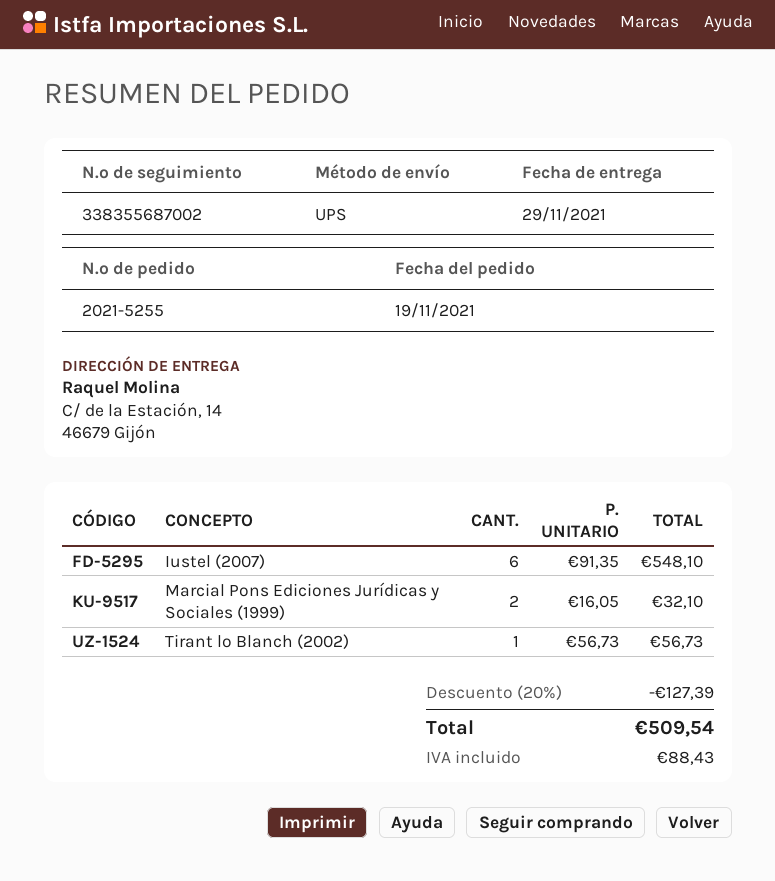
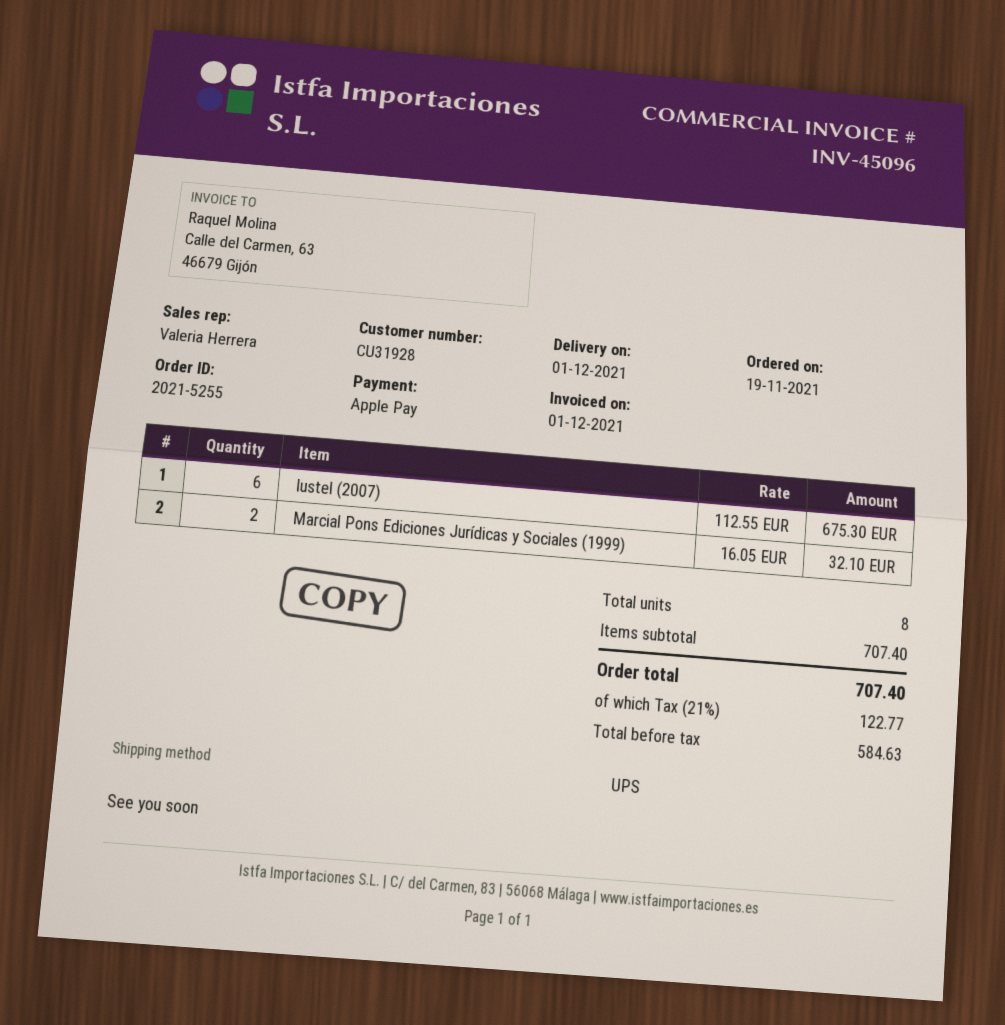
delivery date: 2021-11-29 -> 2021-12-01
Iustel (2007): 6 x 91.35 = 548.10 -> 6 x 112.55 = 675.30
Tirant lo Blanch (2002): 1 x 56.73 = 56.73 -> none
discount: 20% = 127.39 -> none
tax: 88.43 -> 122.77
total: 509.54 -> 707.40

